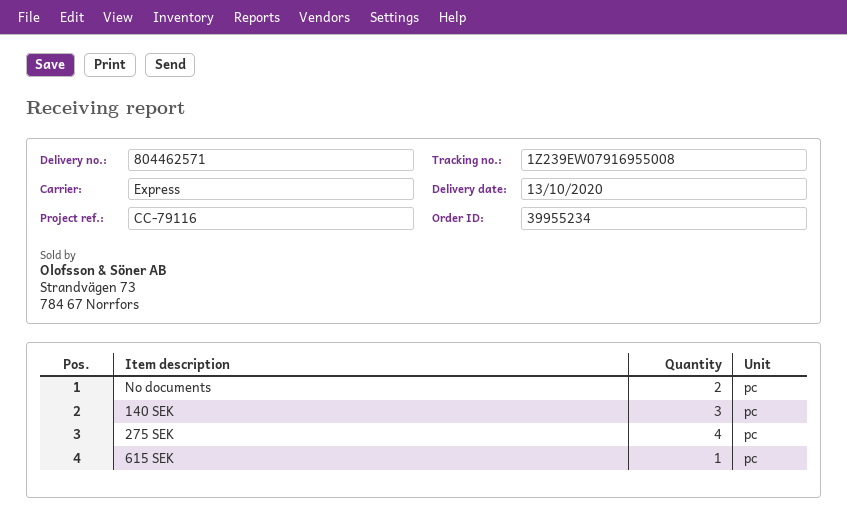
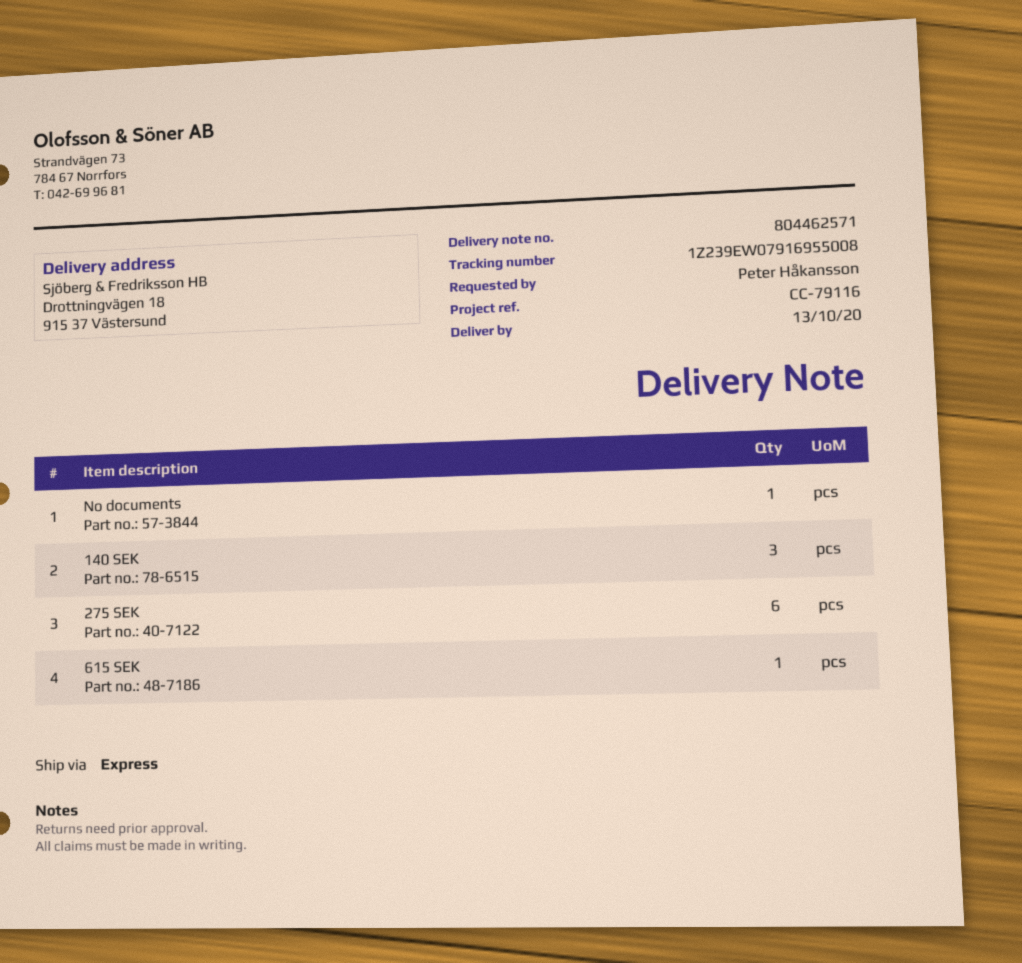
No documents: 2 -> 1
275 SEK: 4 -> 6

